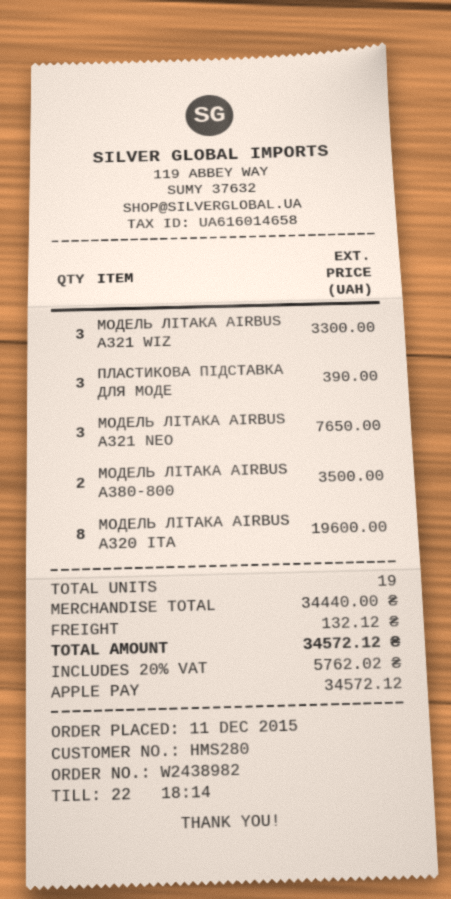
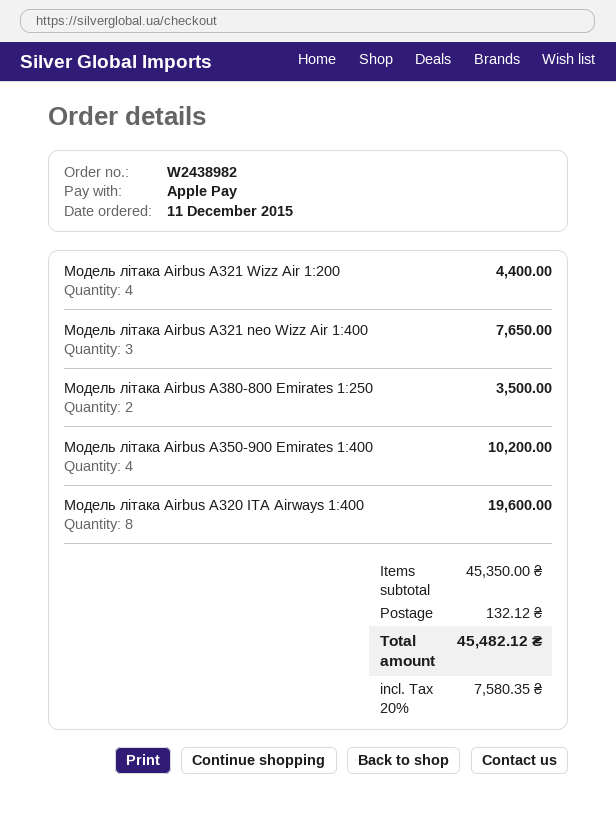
МОДЕЛЬ ЛІТАКА AIRBUS A321 WIZ: 3 for 3300.00 -> 4 for 4400.00
ПЛАСТИКОВА ПІДСТАВКА ДЛЯ МОДЕ: 3 for 390.00 -> none
Модель літака Airbus A350-900 Emirates 1:400: none -> 4 for 10200.00
subtotal: 34440.00 -> 45350.00
tax: 20% = 5762.02 -> 20% = 7580.35
total: 34572.12 -> 45482.12

